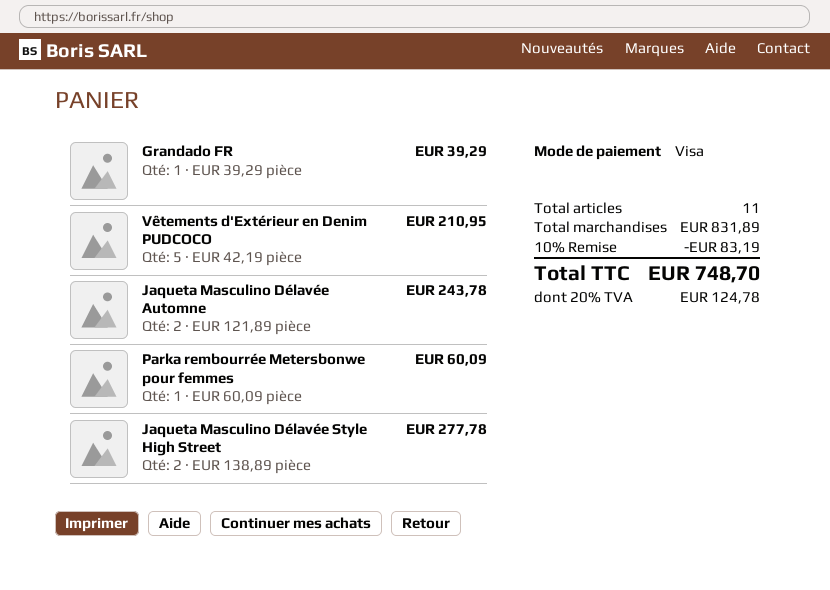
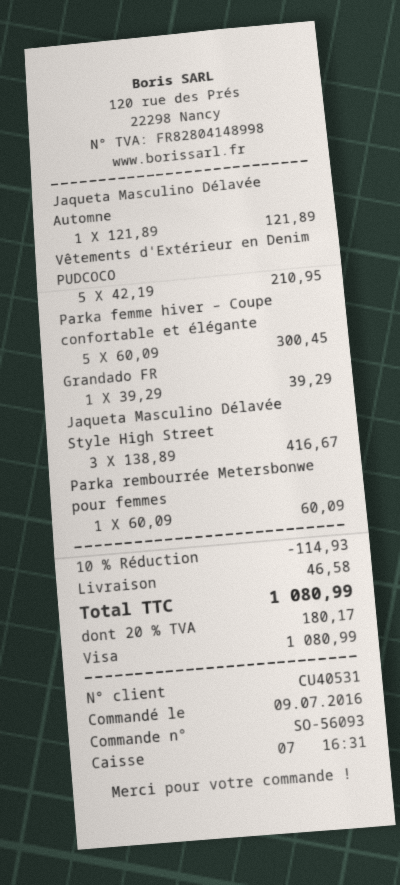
Jaqueta Masculino Délavée Automne: 2 x 121.89 = 243.78 -> 1 x 121.89 = 121.89
Jaqueta Masculino Délavée Style High Street: 2 x 138.89 = 277.78 -> 3 x 138.89 = 416.67
Parka femme hiver – Coupe confortable et élégante: none -> 5 x 60.09 = 300.45
discount: 10% = 83.19 -> 10% = 114.93
shipping: none -> 46.58
tax: 20% = 124.78 -> 20% = 180.17
total: 748.70 -> 1080.99

